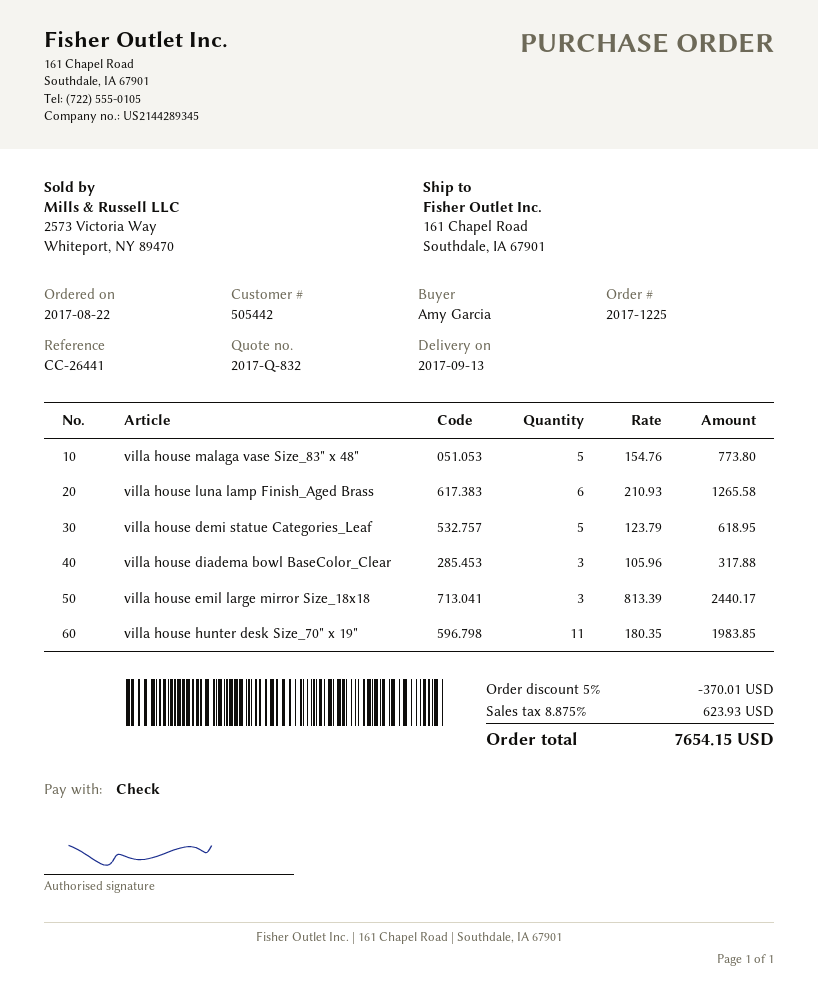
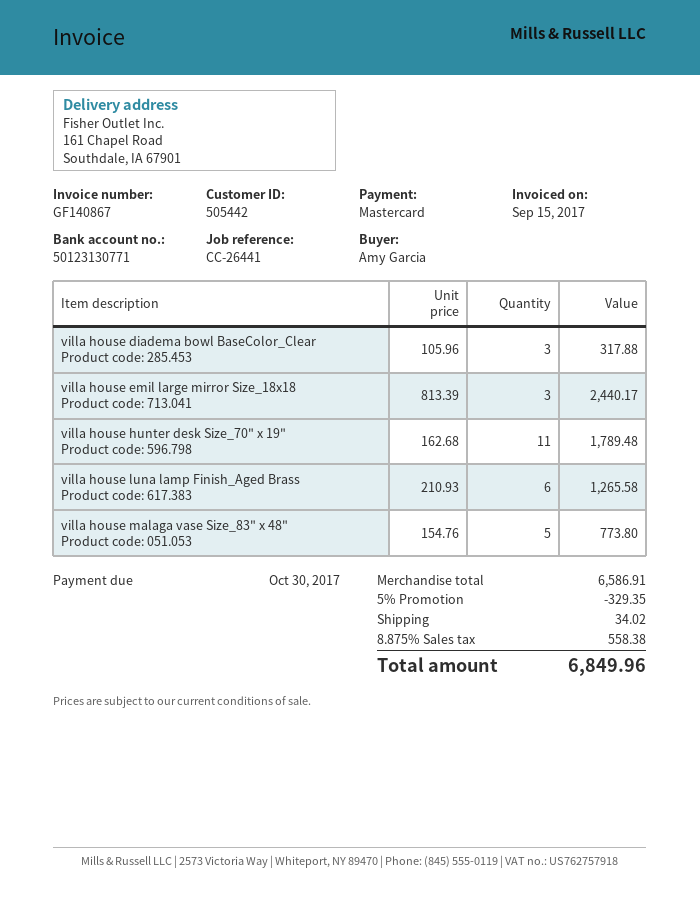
payment method: cheque -> Mastercard
villa house demi statue Categories_Leaf: 5 x 123.79 = 618.95 -> none
villa house hunter desk Size_70" x 19": 11 x 180.35 = 1983.85 -> 11 x 162.68 = 1789.48
discount: 5% = 370.01 -> 5% = 329.35
shipping: none -> 34.02
tax: 8.875% = 623.93 -> 8.875% = 558.38
total: 7654.15 -> 6849.96

